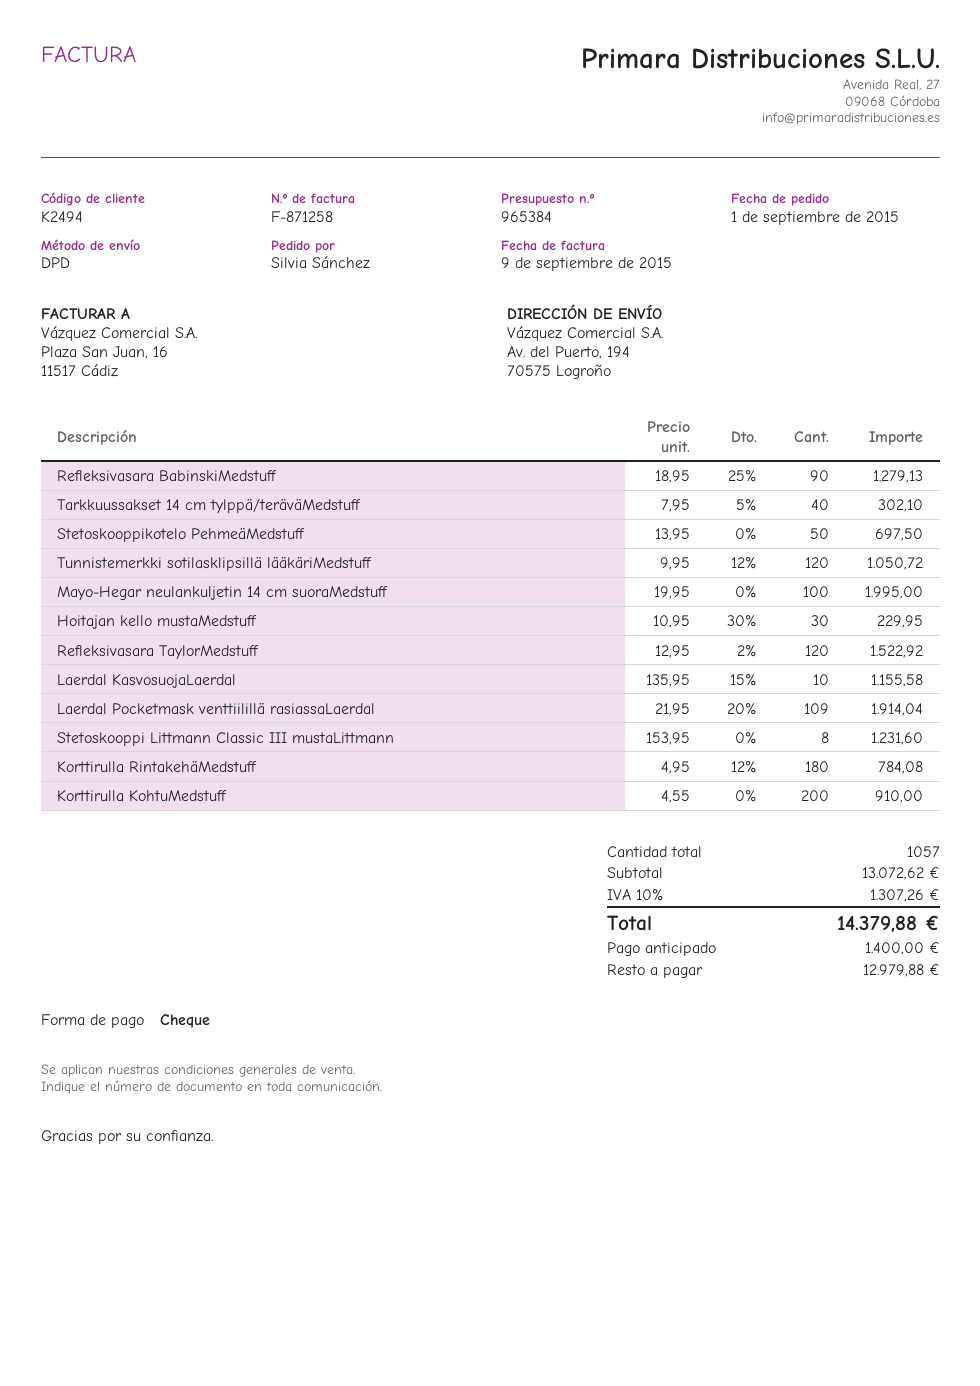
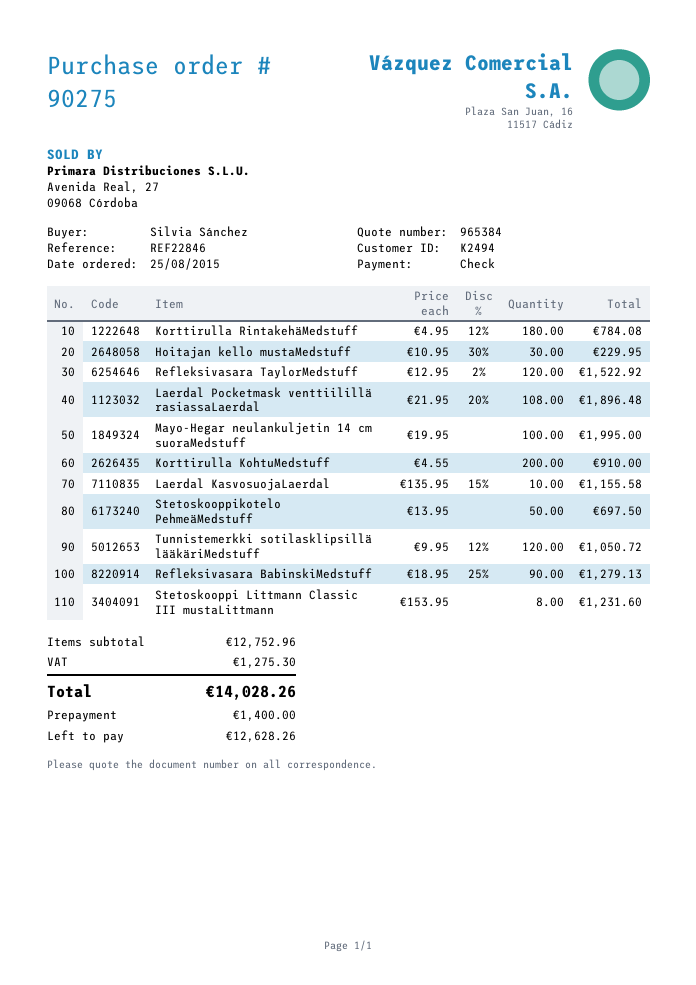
order date: 2015-09-01 -> 2015-08-25
Tarkkuussakset 14 cm tylppä/teräväMedstuff: 40 x 7.95 - 5% = 302.10 -> none
Laerdal Pocketmask venttiilillä rasiassaLaerdal: 109 x 21.95 - 20% = 1914.04 -> 108 x 21.95 - 20% = 1896.48
subtotal: 13072.62 -> 12752.96
tax: 1307.26 -> 1275.30
total: 14379.88 -> 14028.26
balance: 12979.88 -> 12628.26

